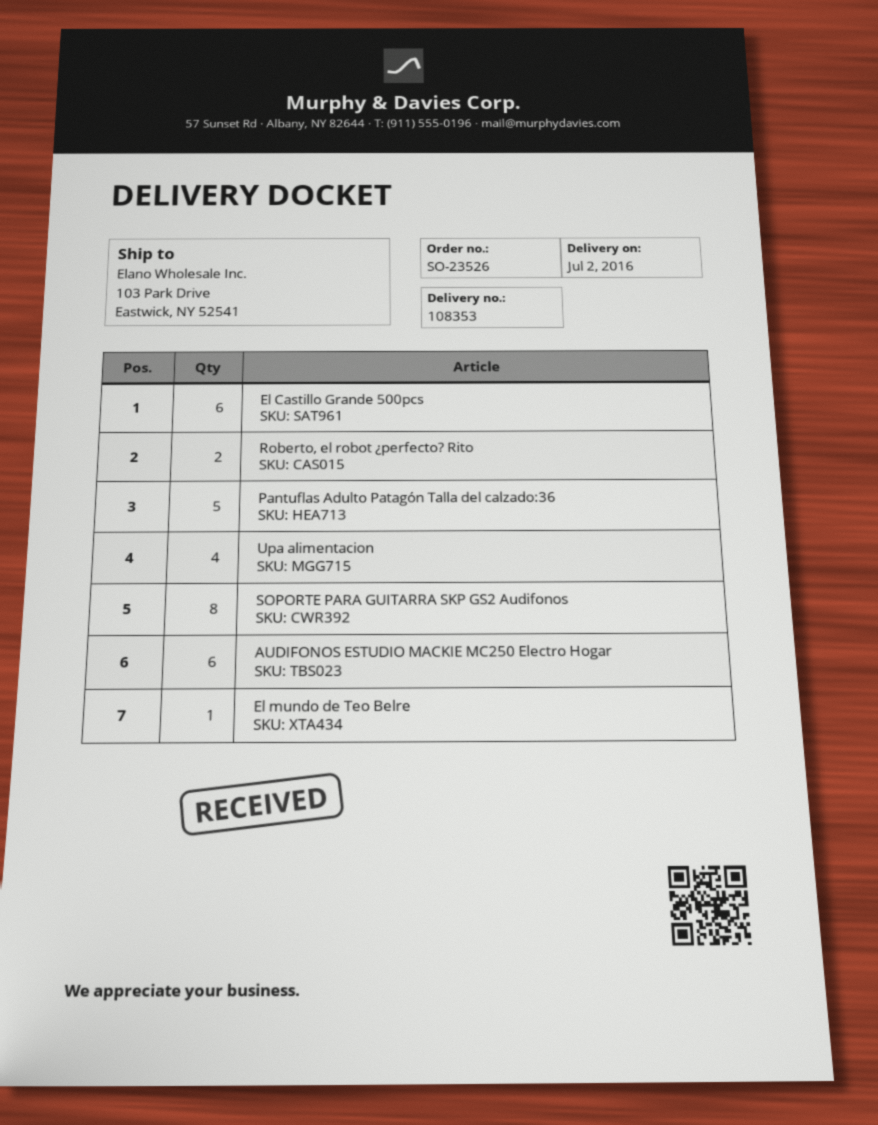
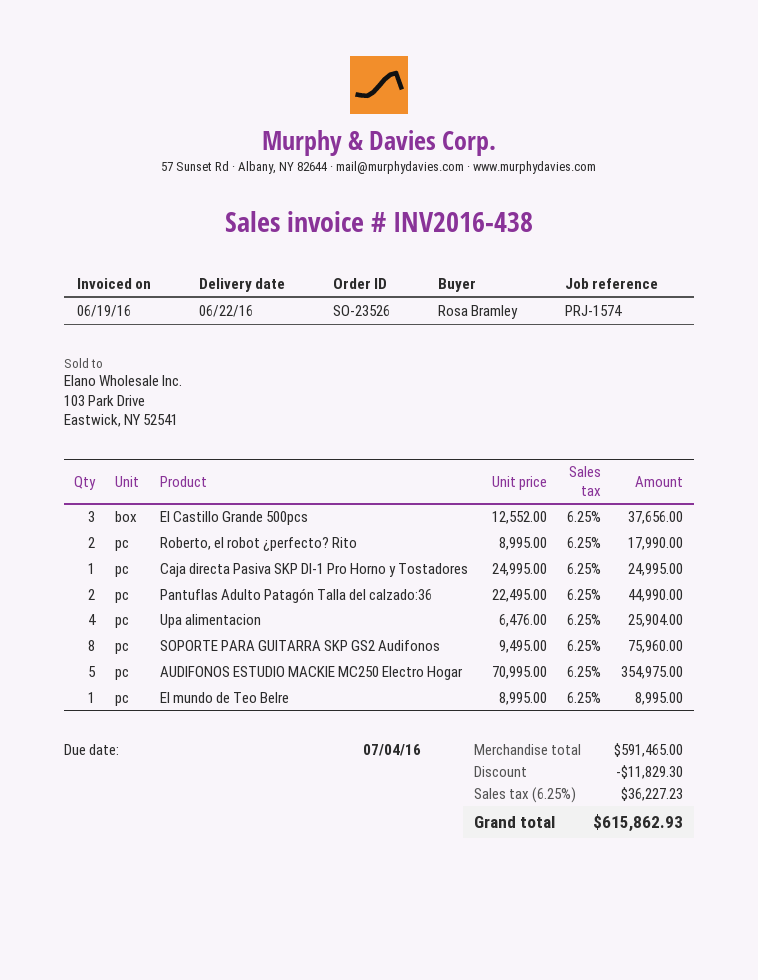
delivery date: 2016-07-02 -> 2016-06-22
El Castillo Grande 500pcs: 6 -> 3
Pantuflas Adulto Patagón Talla del calzado:36: 5 -> 2
AUDIFONOS ESTUDIO MACKIE MC250 Electro Hogar: 6 -> 5
Caja directa Pasiva SKP DI-1 Pro Horno y Tostadores: none -> 1

